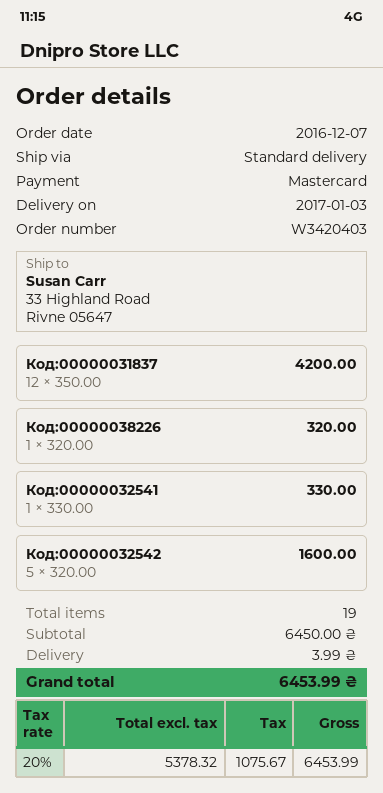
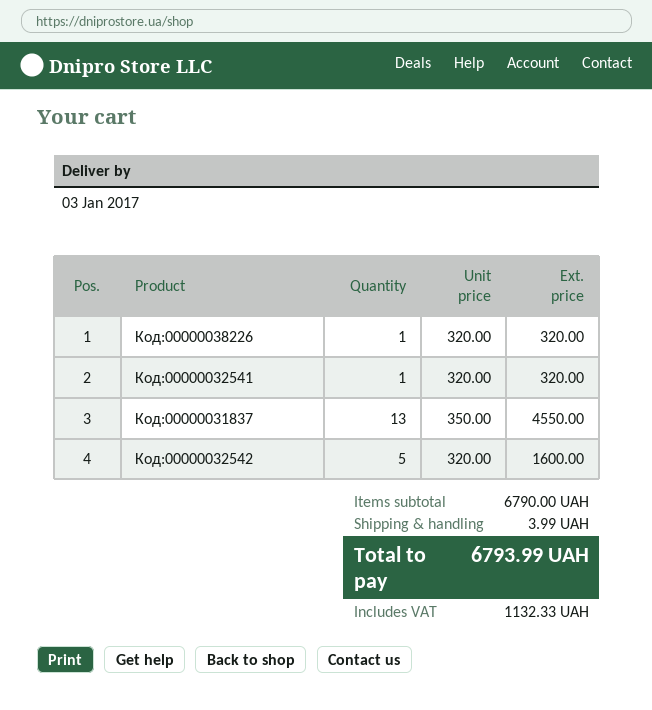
Код:00000031837: 12 x 350.00 = 4200.00 -> 13 x 350.00 = 4550.00
Код:00000032541: 1 x 330.00 = 330.00 -> 1 x 320.00 = 320.00
subtotal: 6450.00 -> 6790.00
tax: 1075.67 -> 1132.33
total: 6453.99 -> 6793.99

